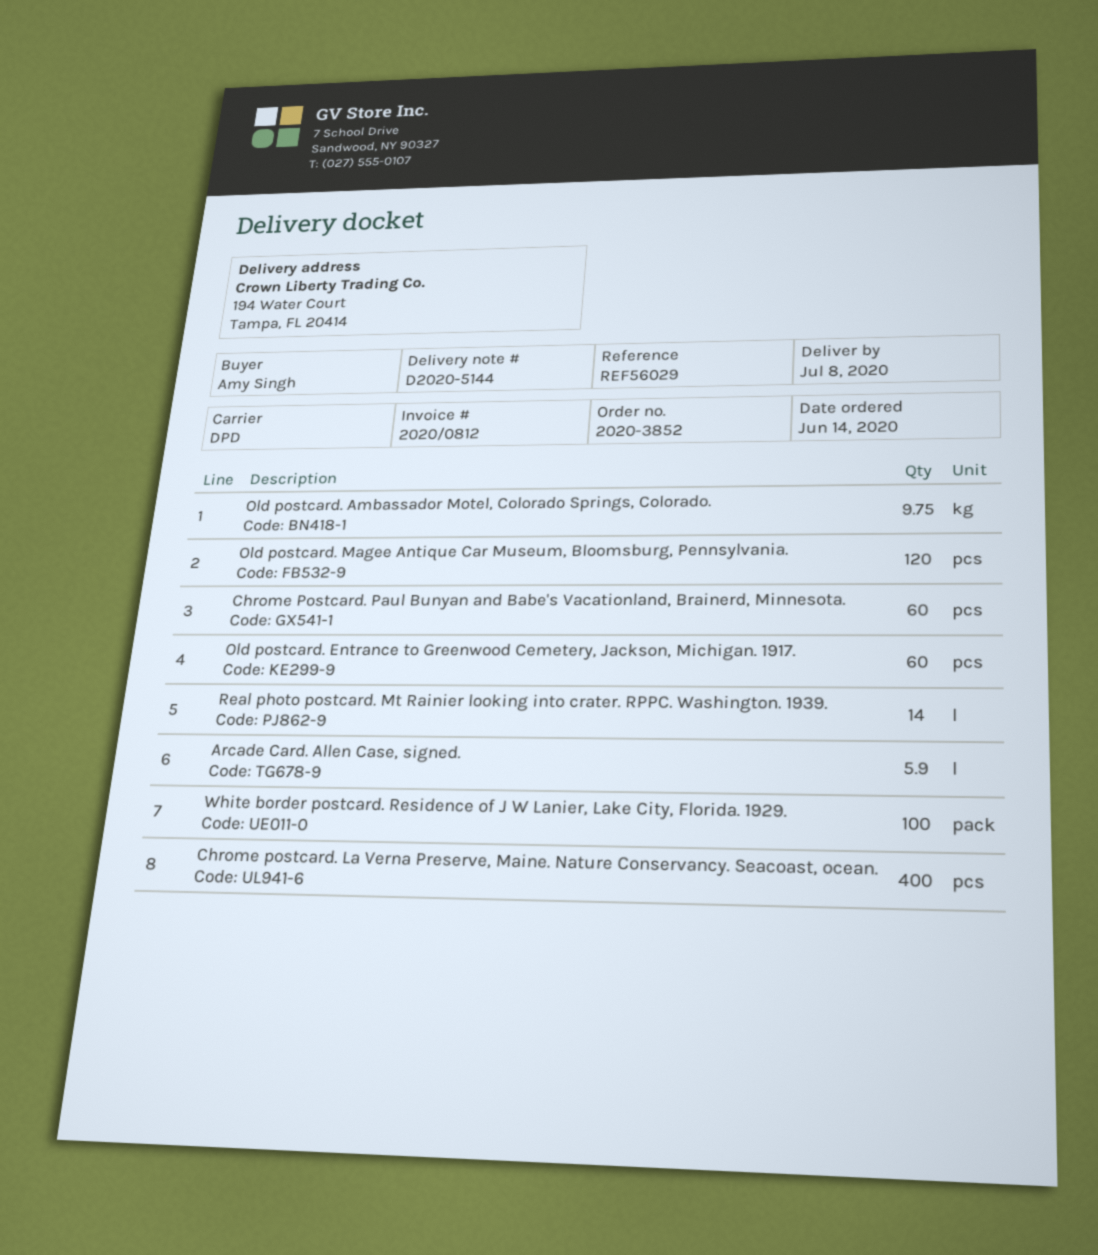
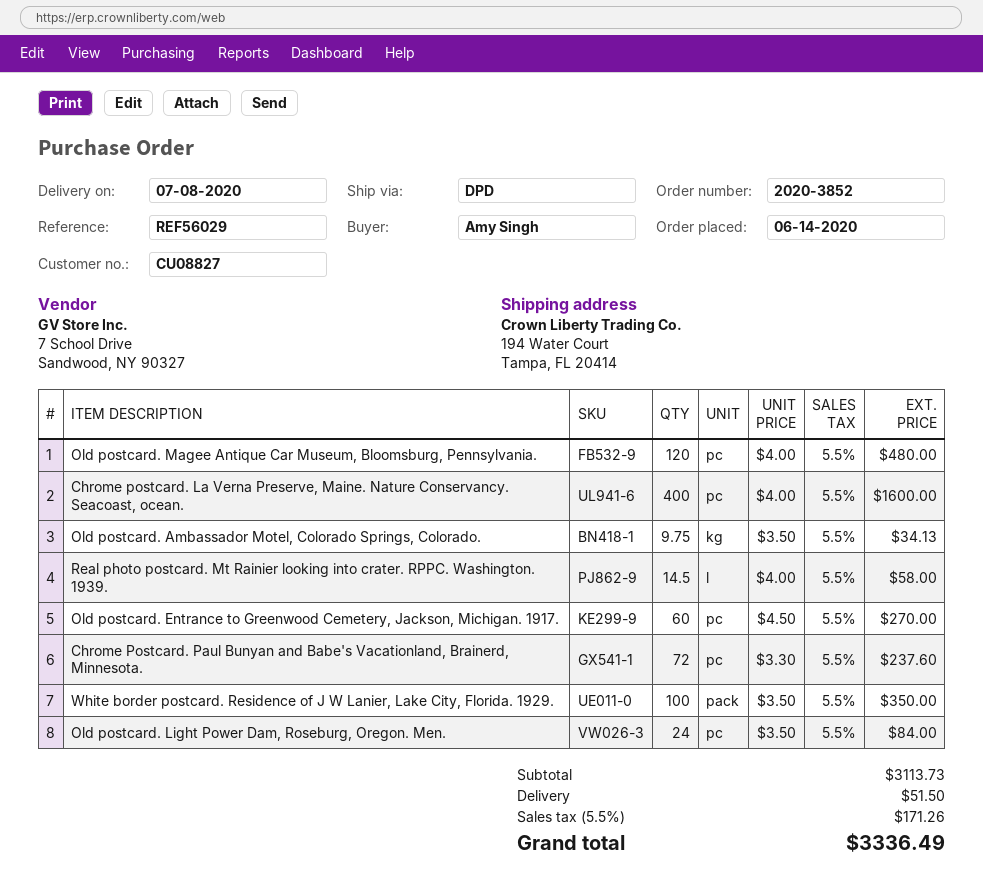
Chrome Postcard. Paul Bunyan and Babe's Vacationland, Brainerd, Minnesota.: 60 -> 72
Real photo postcard. Mt Rainier looking into crater. RPPC. Washington. 1939.: 14 -> 14.5
Arcade Card. Allen Case, signed.: 5.9 -> none
Old postcard. Light Power Dam, Roseburg, Oregon. Men.: none -> 24

